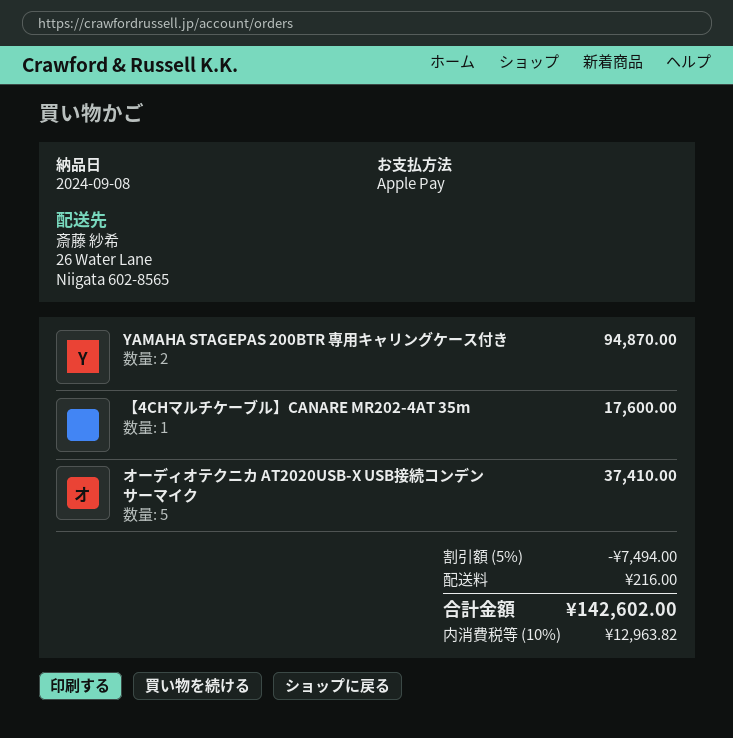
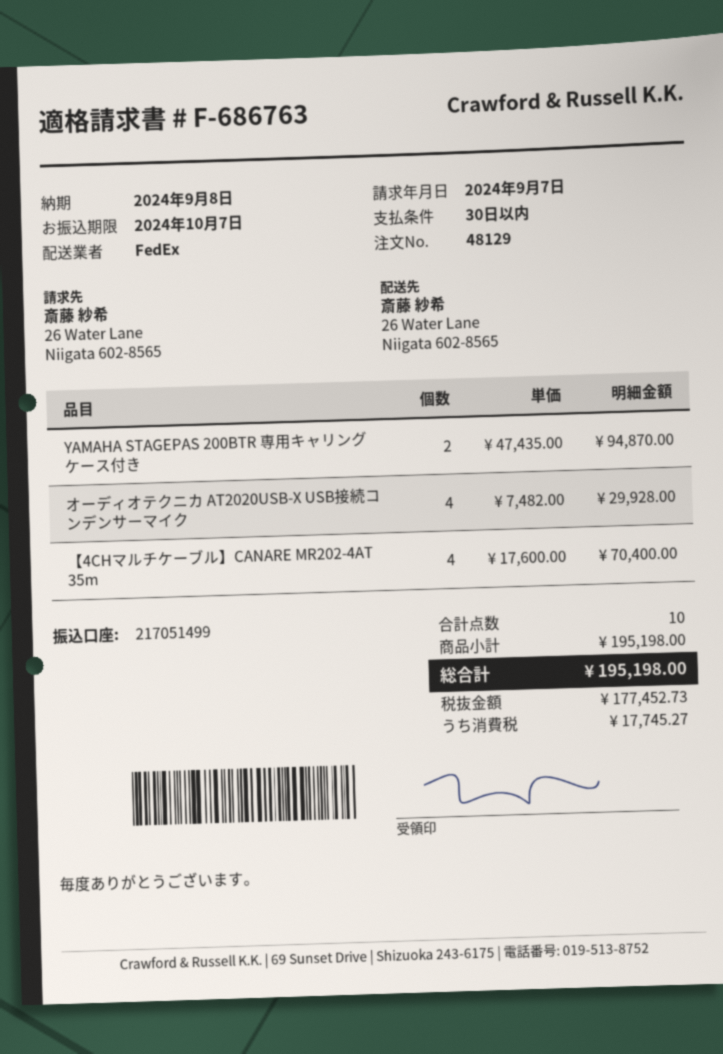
【4CHマルチケーブル】CANARE MR202-4AT 35m: 1 for 17600.00 -> 4 for 70400.00
オーディオテクニカ AT2020USB-X USB接続コンデンサーマイク: 5 for 37410.00 -> 4 for 29928.00
discount: 5% = 7494.00 -> none
shipping: 216.00 -> none
tax: 12963.82 -> 17745.27
total: 142602.00 -> 195198.00

